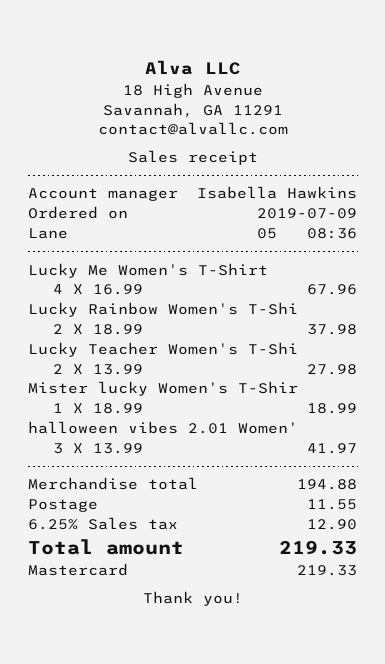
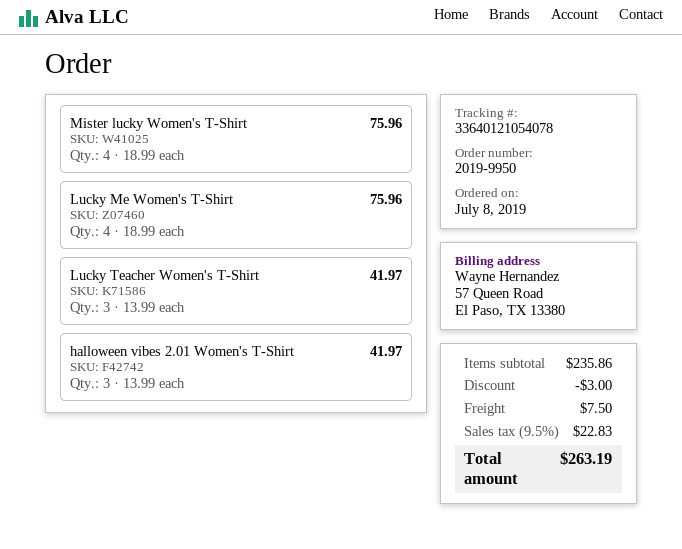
order date: 2019-07-09 -> 2019-07-08
Lucky Me Women's T-Shirt: 4 x 16.99 = 67.96 -> 4 x 18.99 = 75.96
Lucky Rainbow Women's T-Shi: 2 x 18.99 = 37.98 -> none
Lucky Teacher Women's T-Shi: 2 x 13.99 = 27.98 -> 3 x 13.99 = 41.97
Mister lucky Women's T-Shir: 1 x 18.99 = 18.99 -> 4 x 18.99 = 75.96
subtotal: 194.88 -> 235.86
discount: none -> 3.00
shipping: 11.55 -> 7.50
tax: 6.25% = 12.90 -> 9.5% = 22.83
total: 219.33 -> 263.19

